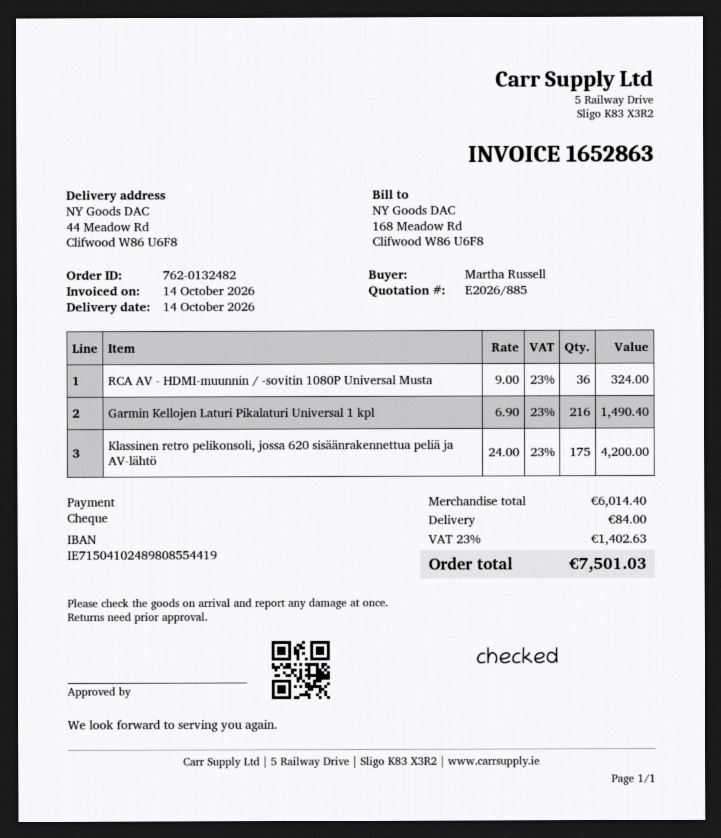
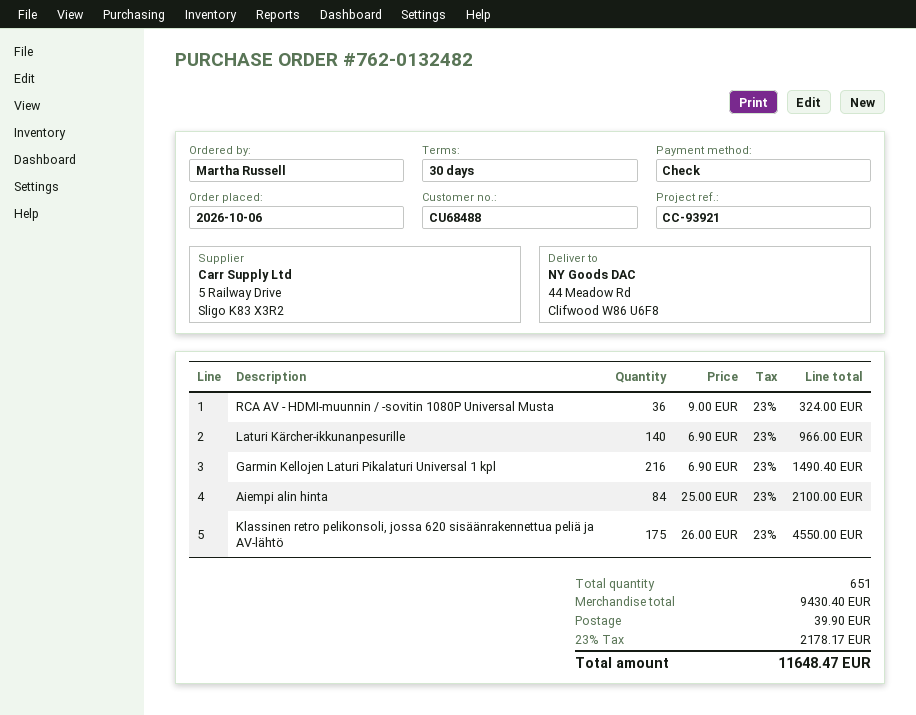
Klassinen retro pelikonsoli, jossa 620 sisäänrakennettua peliä ja AV-lähtö: 175 x 24.00 = 4200.00 -> 175 x 26.00 = 4550.00
Laturi Kärcher-ikkunanpesurille: none -> 140 x 6.90 = 966.00
Aiempi alin hinta: none -> 84 x 25.00 = 2100.00
subtotal: 6014.40 -> 9430.40
shipping: 84.00 -> 39.90
tax: 23% = 1402.63 -> 23% = 2178.17
total: 7501.03 -> 11648.47

